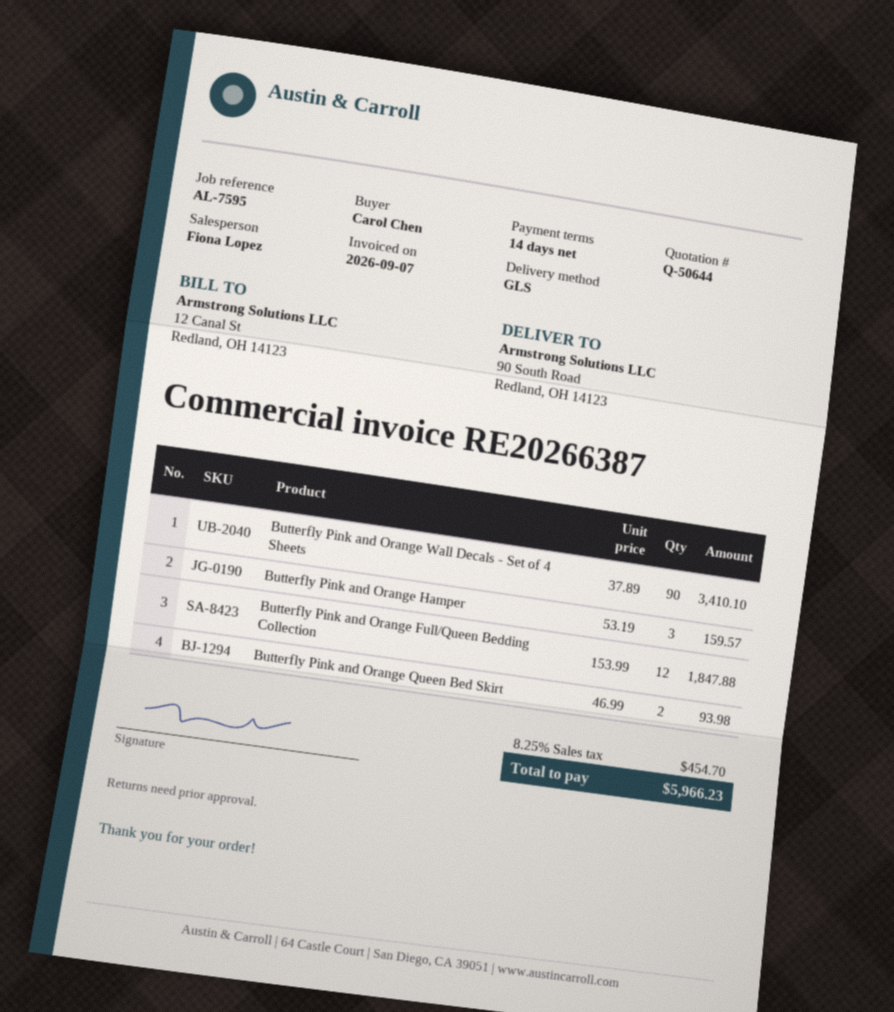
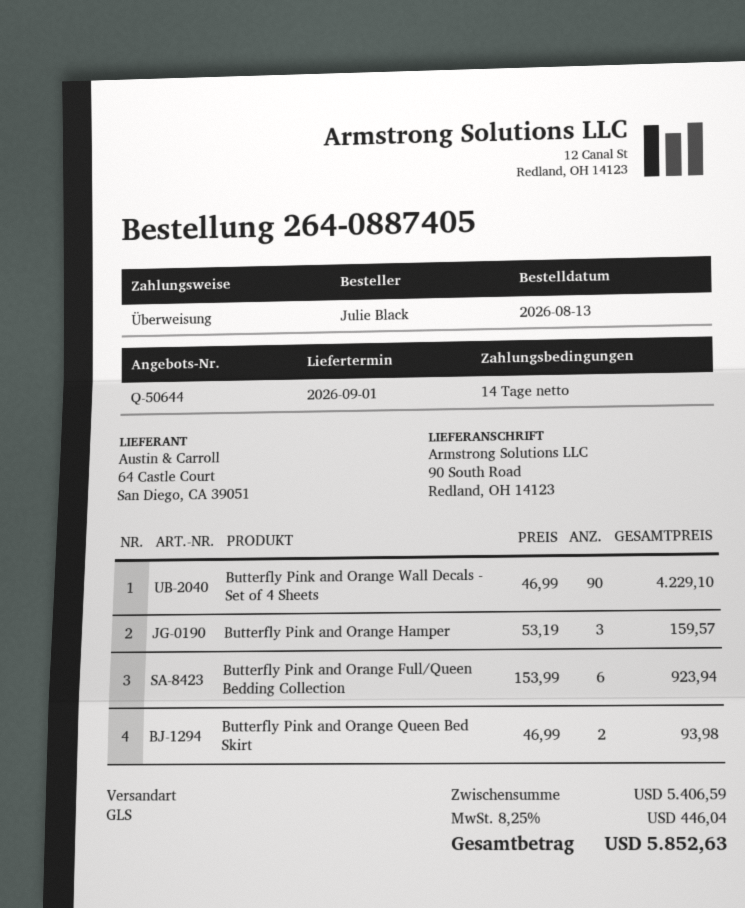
ordered by: Carol Chen -> Julie Black
Butterfly Pink and Orange Wall Decals - Set of 4 Sheets: 90 x 37.89 = 3410.10 -> 90 x 46.99 = 4229.10
Butterfly Pink and Orange Full/Queen Bedding Collection: 12 x 153.99 = 1847.88 -> 6 x 153.99 = 923.94
tax: 8.25% = 454.70 -> 8.25% = 446.04
total: 5966.23 -> 5852.63

